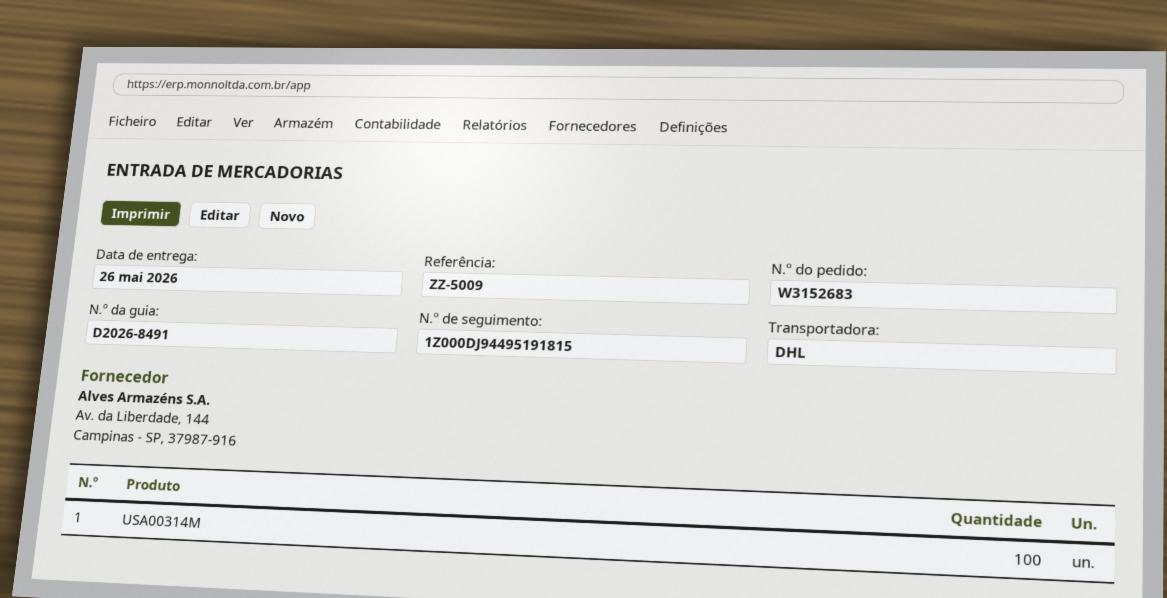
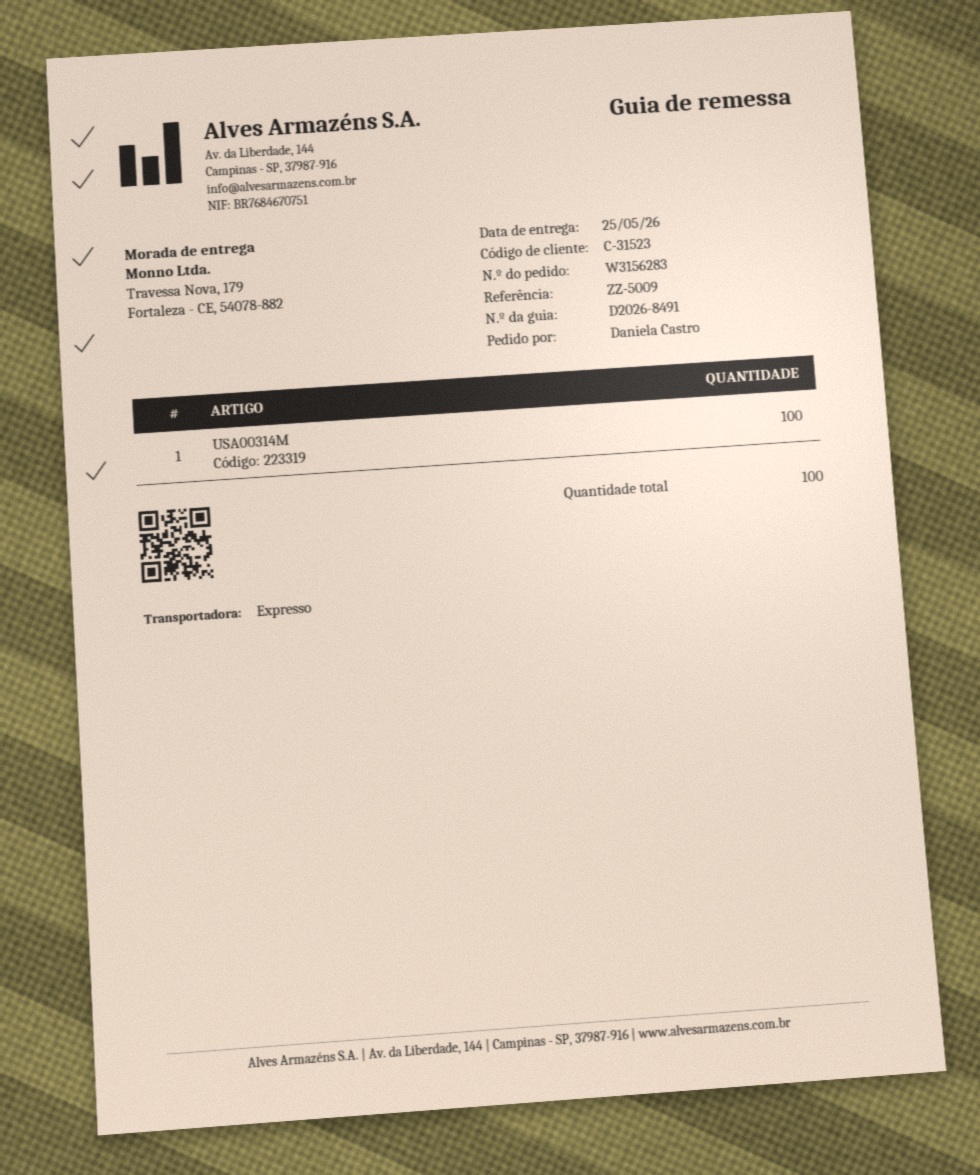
order number: W3152683 -> W3156283
delivery date: 2026-05-26 -> 2026-05-25
shipping method: DHL -> express

